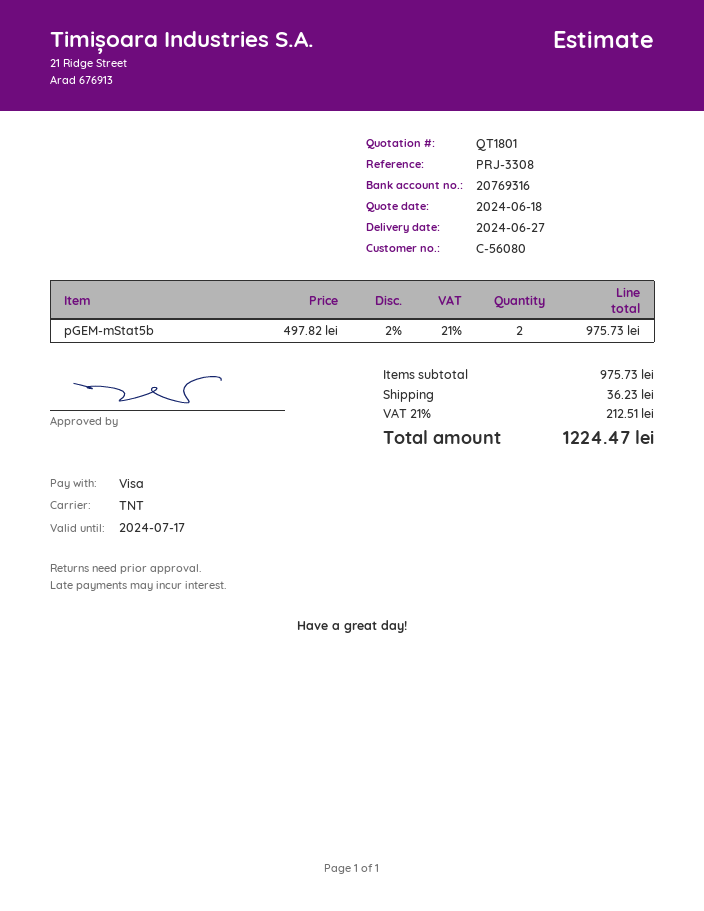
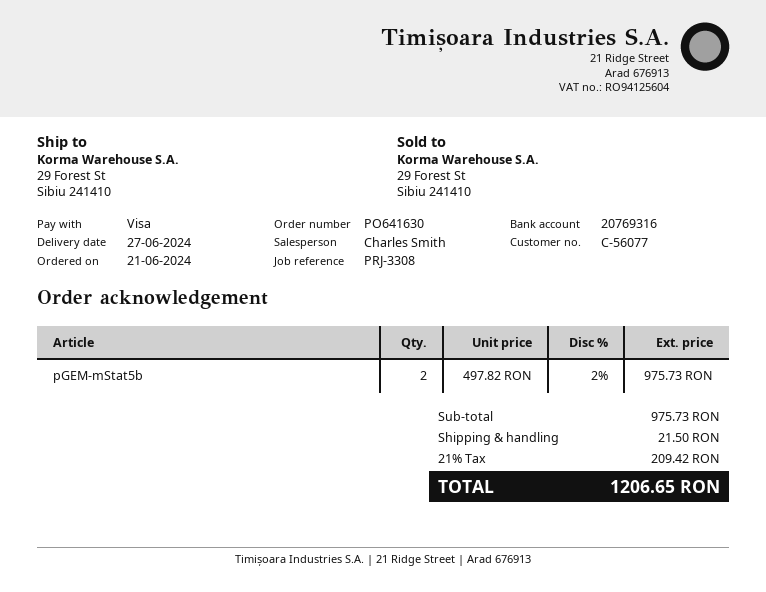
customer number: C-56080 -> C-56077
shipping: 36.23 -> 21.50
tax: 21% = 212.51 -> 21% = 209.42
total: 1224.47 -> 1206.65

